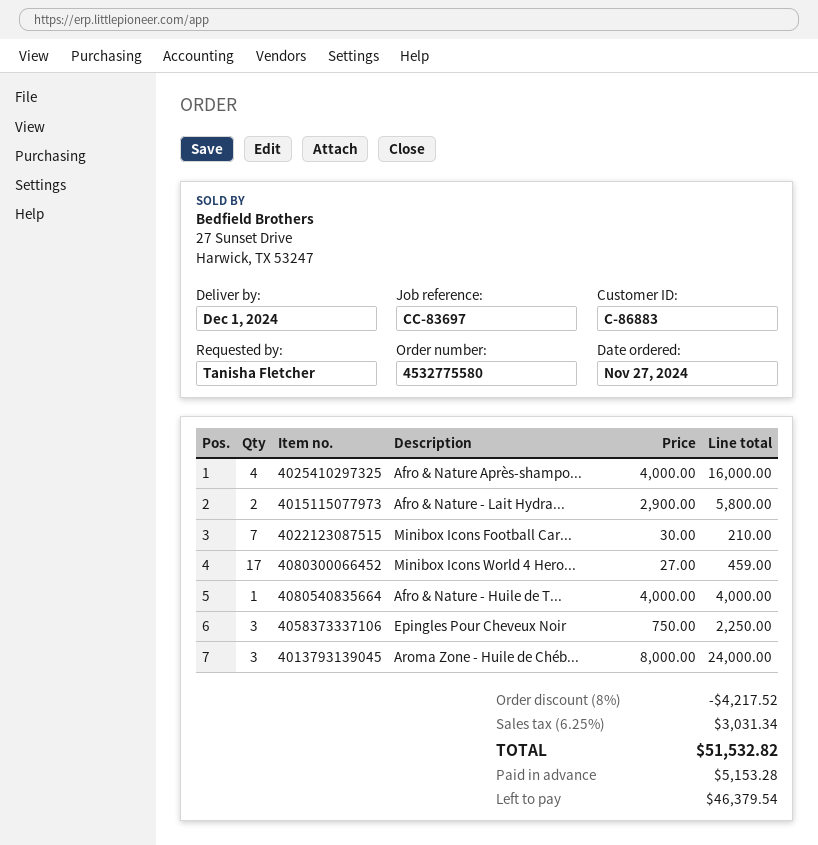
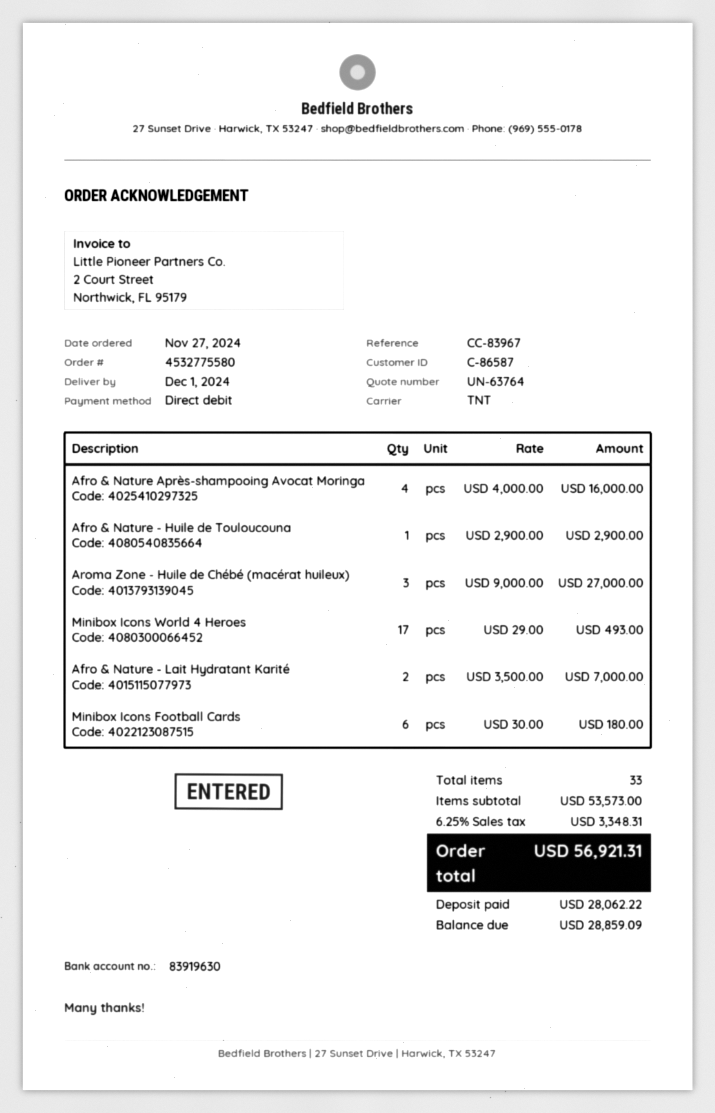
customer number: C-86883 -> C-86587
reference: CC-83697 -> CC-83967
Afro & Nature - Lait Hydra...: 2 x 2900.00 = 5800.00 -> 2 x 3500.00 = 7000.00
Minibox Icons Football Car...: 7 x 30.00 = 210.00 -> 6 x 30.00 = 180.00
Minibox Icons World 4 Hero...: 17 x 27.00 = 459.00 -> 17 x 29.00 = 493.00
Afro & Nature - Huile de T...: 1 x 4000.00 = 4000.00 -> 1 x 2900.00 = 2900.00
Epingles Pour Cheveux Noir: 3 x 750.00 = 2250.00 -> none
Aroma Zone - Huile de Chéb...: 3 x 8000.00 = 24000.00 -> 3 x 9000.00 = 27000.00
discount: 8% = 4217.52 -> none
tax: 6.25% = 3031.34 -> 6.25% = 3348.31
total: 51532.82 -> 56921.31
deposit: 5153.28 -> 28062.22
balance: 46379.54 -> 28859.09

